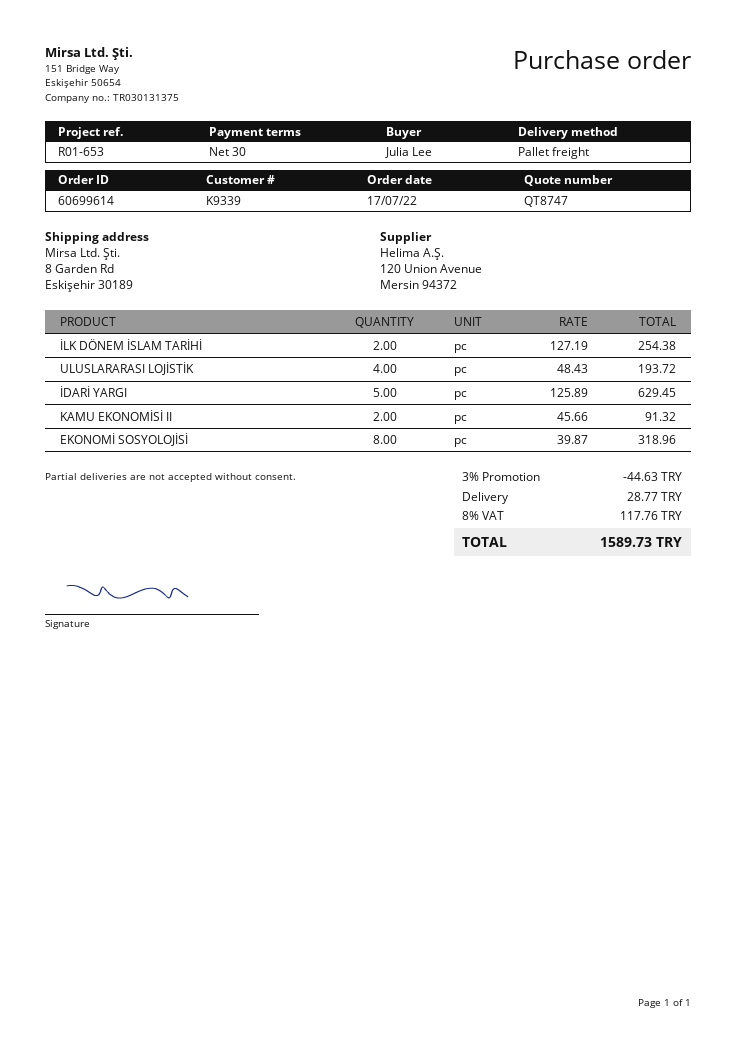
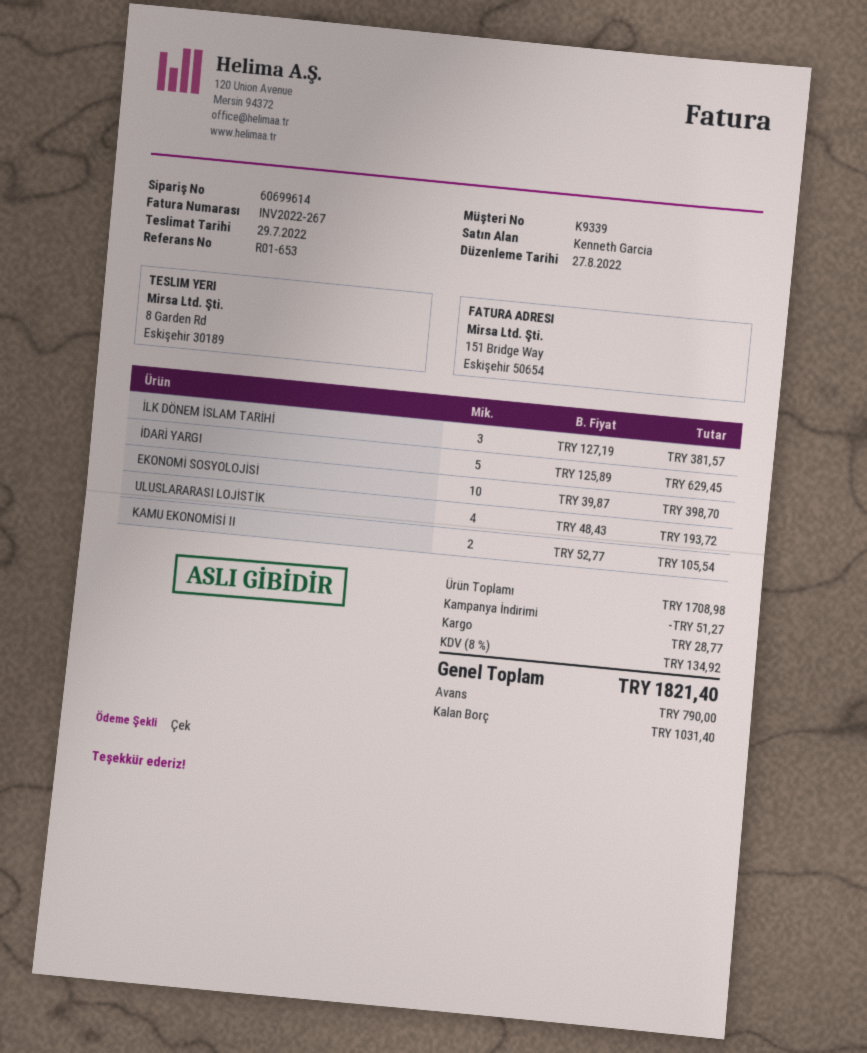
ordered by: Julia Lee -> Kenneth Garcia
İLK DÖNEM İSLAM TARİHİ: 2 x 127.19 = 254.38 -> 3 x 127.19 = 381.57
KAMU EKONOMİSİ II: 2 x 45.66 = 91.32 -> 2 x 52.77 = 105.54
EKONOMİ SOSYOLOJİSİ: 8 x 39.87 = 318.96 -> 10 x 39.87 = 398.70
discount: 44.63 -> 51.27
tax: 8% = 117.76 -> 8% = 134.92
total: 1589.73 -> 1821.40

